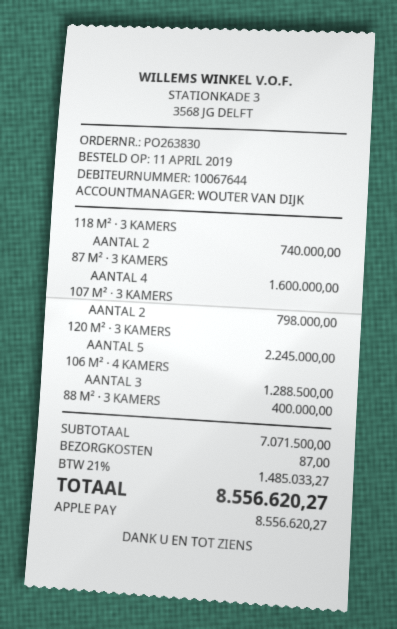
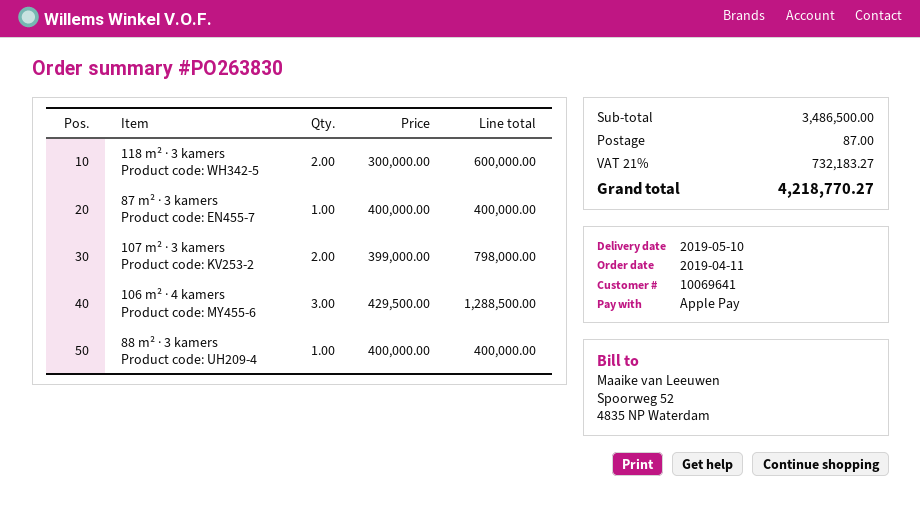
customer number: 10067644 -> 10069641
118 M² · 3 KAMERS: 2 for 740000.00 -> 2 for 600000.00
87 M² · 3 KAMERS: 4 for 1600000.00 -> 1 for 400000.00
120 M² · 3 KAMERS: 5 for 2245000.00 -> none
subtotal: 7071500.00 -> 3486500.00
tax: 21% = 1485033.27 -> 21% = 732183.27
total: 8556620.27 -> 4218770.27

